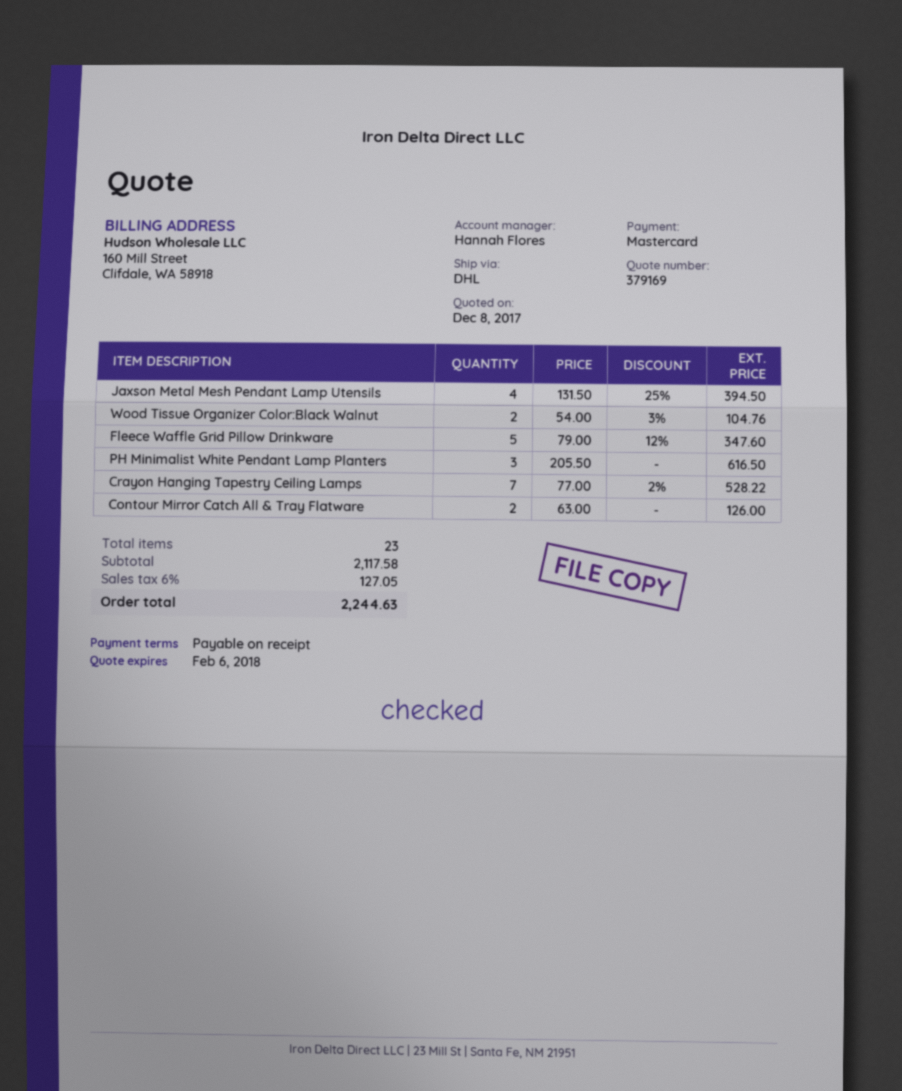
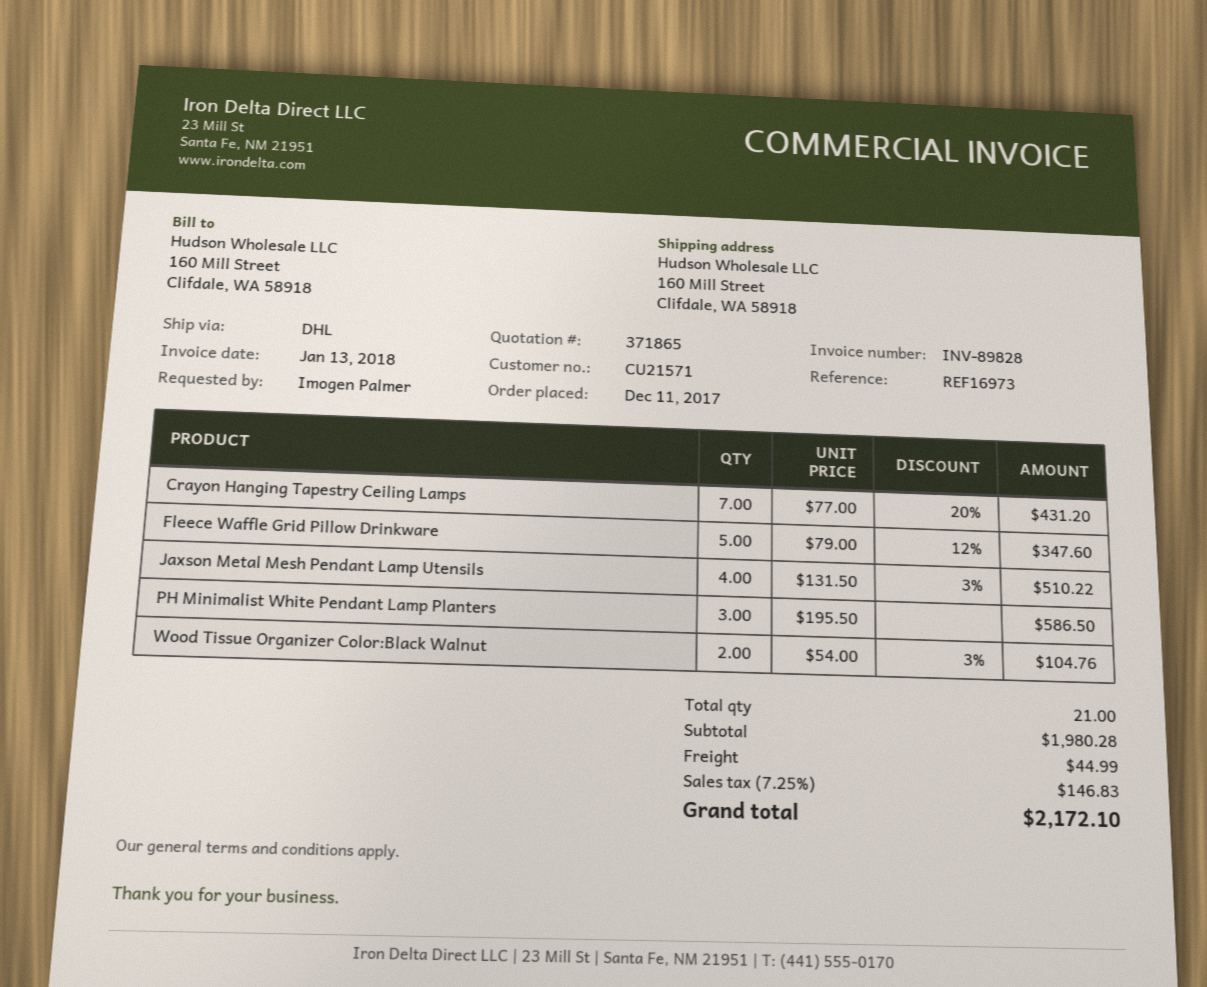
quote number: 379169 -> 371865
Jaxson Metal Mesh Pendant Lamp Utensils: 4 x 131.50 - 25% = 394.50 -> 4 x 131.50 - 3% = 510.22
PH Minimalist White Pendant Lamp Planters: 3 x 205.50 = 616.50 -> 3 x 195.50 = 586.50
Crayon Hanging Tapestry Ceiling Lamps: 7 x 77.00 - 2% = 528.22 -> 7 x 77.00 - 20% = 431.20
Contour Mirror Catch All & Tray Flatware: 2 x 63.00 = 126.00 -> none
total quantity: 23 -> 21
subtotal: 2117.58 -> 1980.28
shipping: none -> 44.99
tax: 6% = 127.05 -> 7.25% = 146.83
total: 2244.63 -> 2172.10

